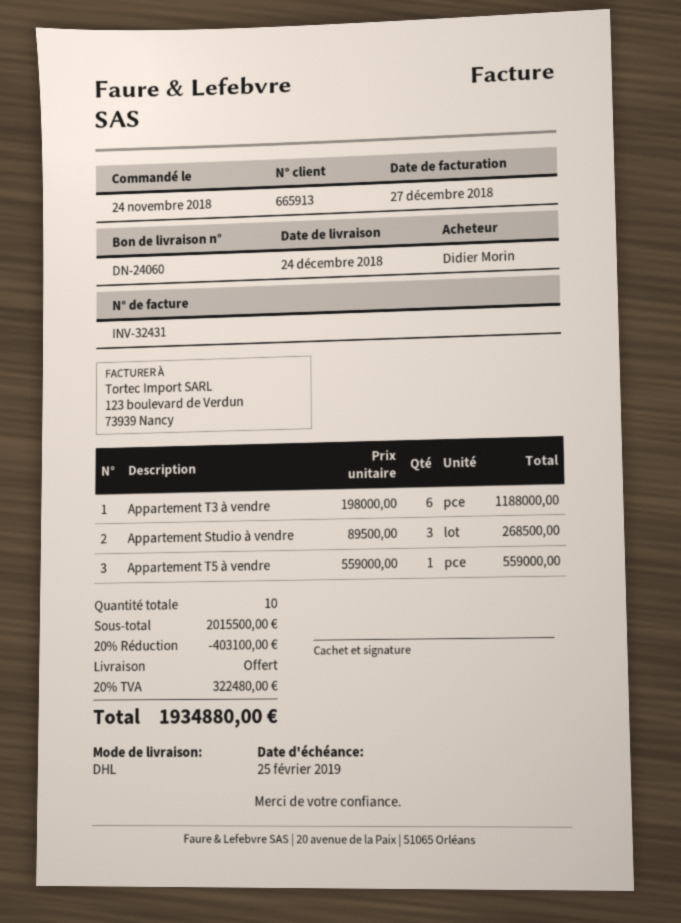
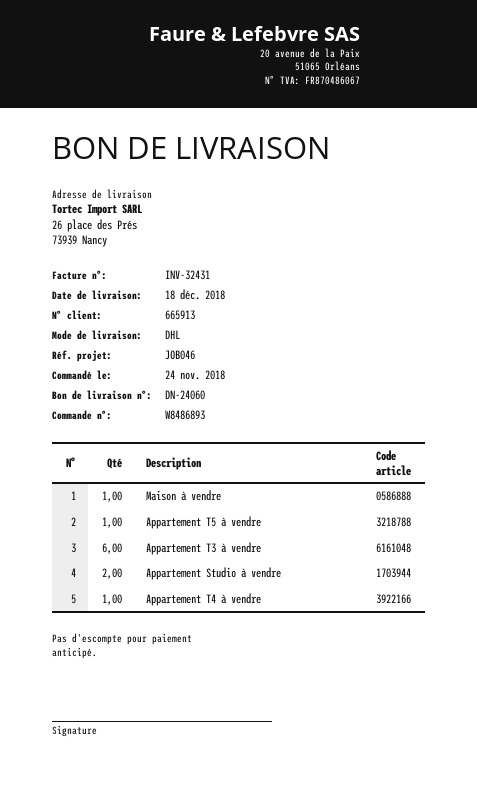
delivery date: 2018-12-24 -> 2018-12-18
Appartement Studio à vendre: 3 -> 2
Maison à vendre: none -> 1
Appartement T4 à vendre: none -> 1

